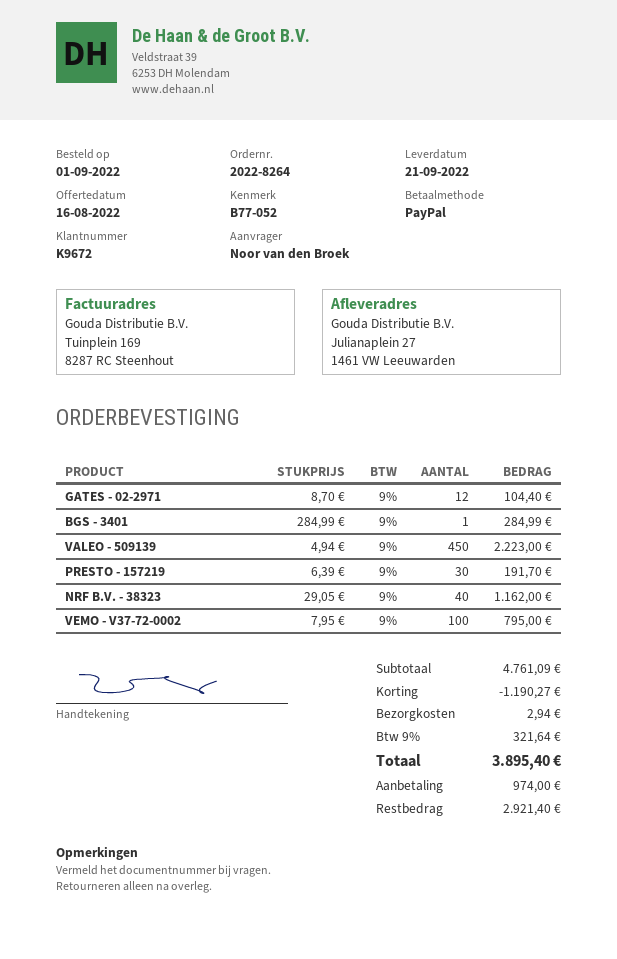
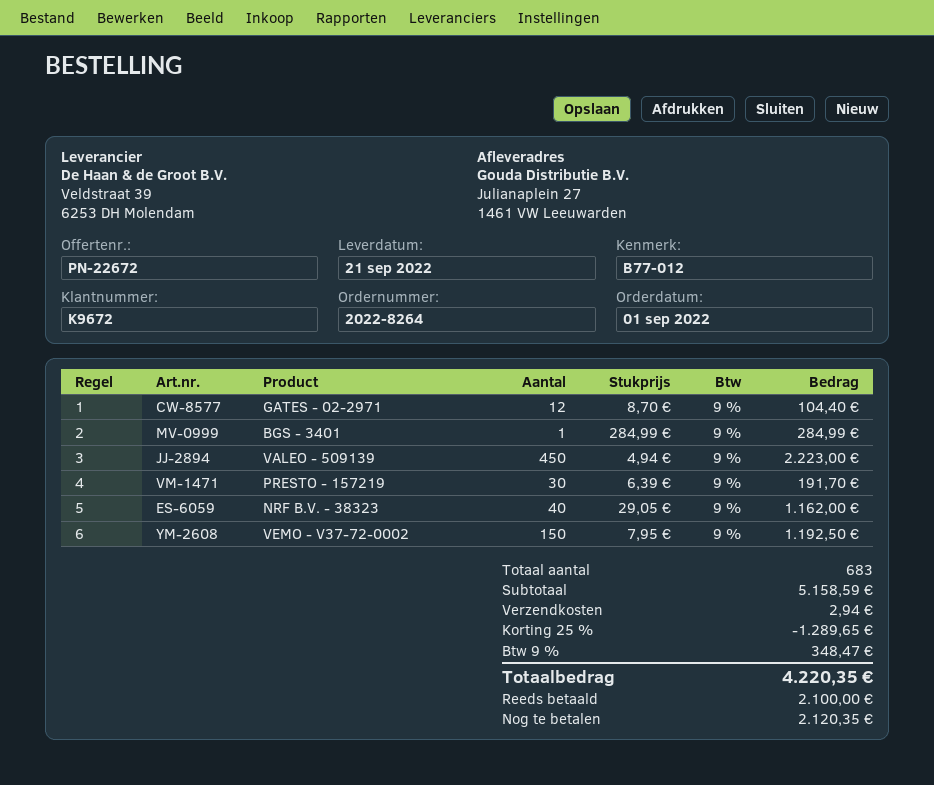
reference: B77-052 -> B77-012
VEMO - V37-72-0002: 100 x 7.95 = 795.00 -> 150 x 7.95 = 1192.50
subtotal: 4761.09 -> 5158.59
discount: 1190.27 -> 1289.65
tax: 9% = 321.64 -> 9% = 348.47
total: 3895.40 -> 4220.35
deposit: 974.00 -> 2100.00
balance: 2921.40 -> 2120.35

